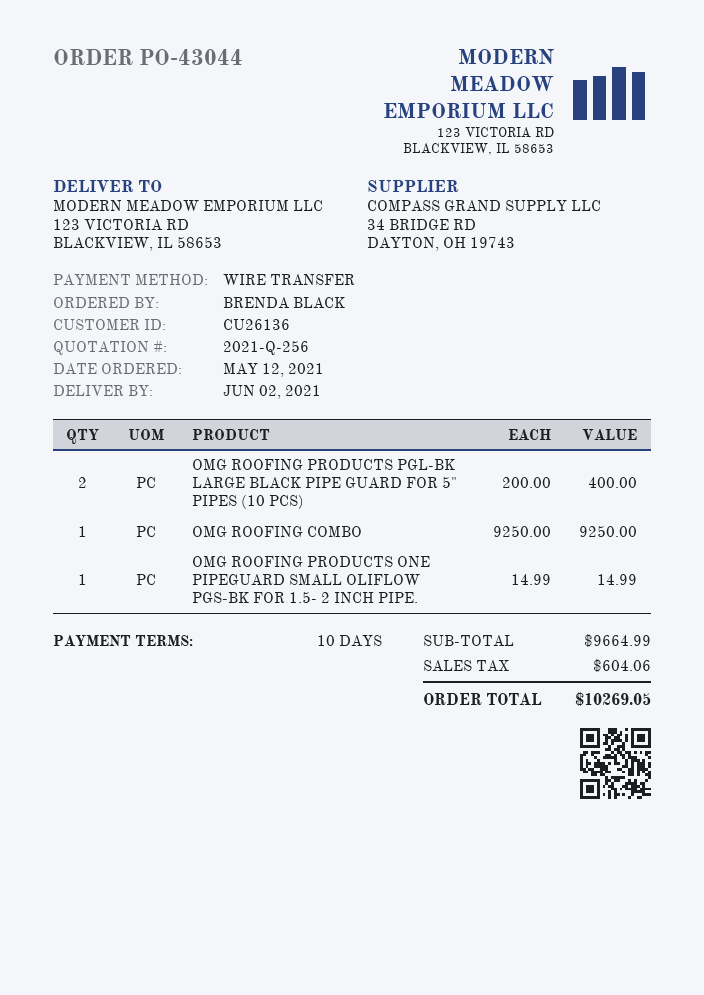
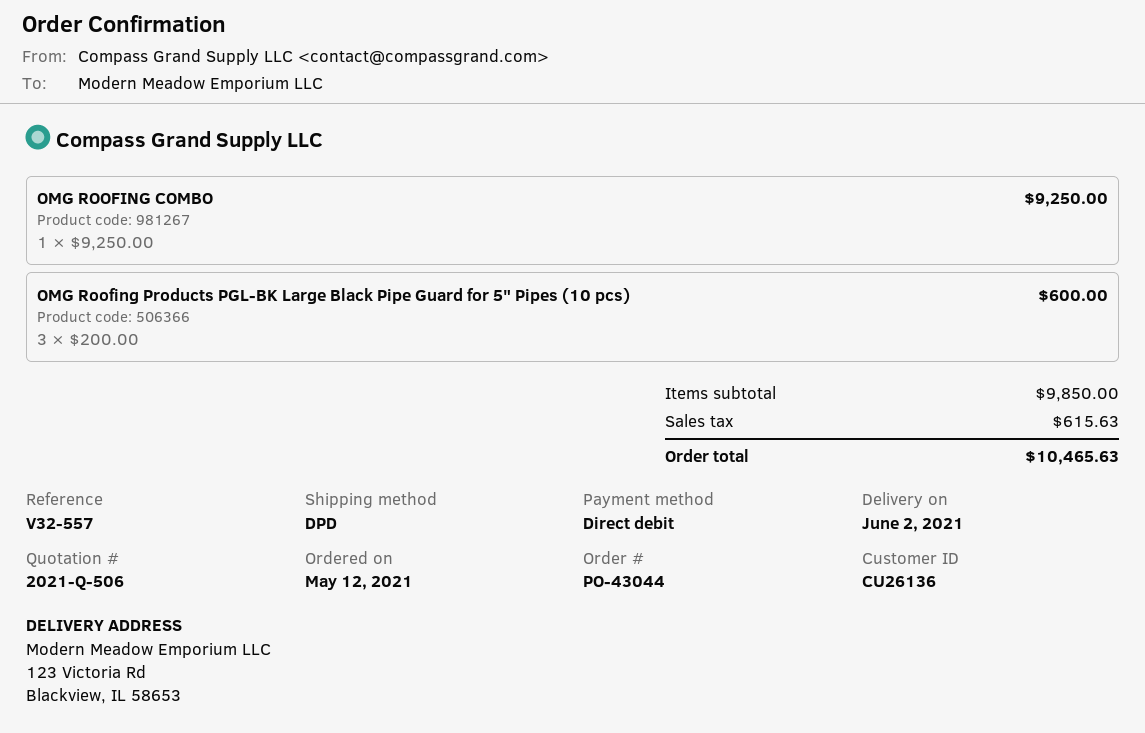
quote number: 2021-Q-256 -> 2021-Q-506
payment method: bank transfer -> direct debit
OMG ROOFING PRODUCTS PGL-BK LARGE BLACK PIPE GUARD FOR 5" PIPES (10 PCS): 2 x 200.00 = 400.00 -> 3 x 200.00 = 600.00
OMG ROOFING PRODUCTS ONE PIPEGUARD SMALL OLIFLOW PGS-BK FOR 1.5- 2 INCH PIPE.: 1 x 14.99 = 14.99 -> none
subtotal: 9664.99 -> 9850.00
tax: 604.06 -> 615.63
total: 10269.05 -> 10465.63

